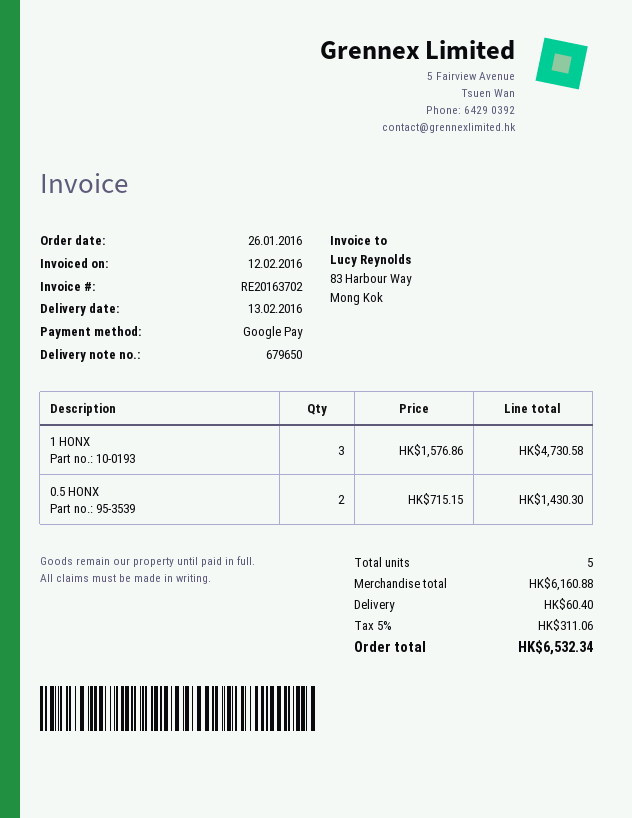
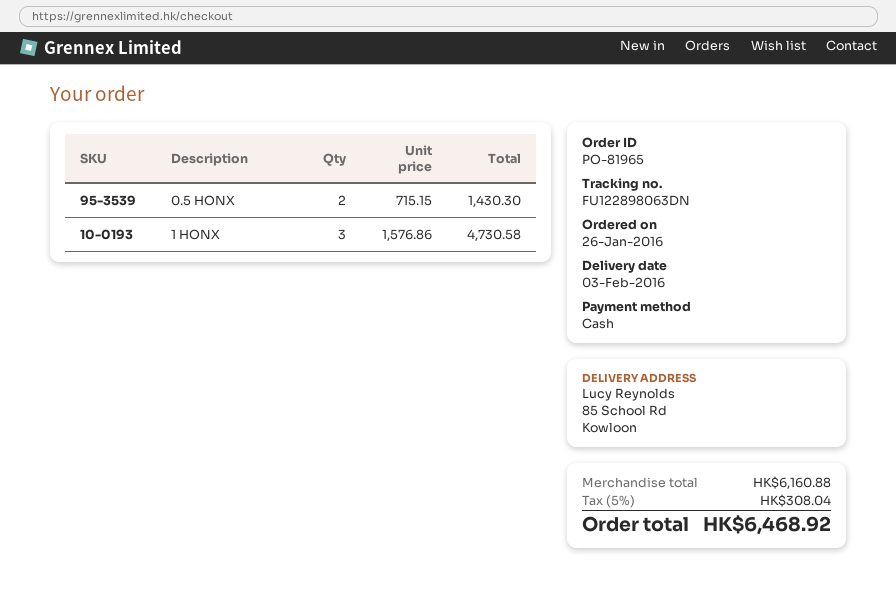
delivery date: 2016-02-13 -> 2016-02-03
payment method: Google Pay -> cash
shipping: 60.40 -> none
tax: 5% = 311.06 -> 5% = 308.04
total: 6532.34 -> 6468.92

